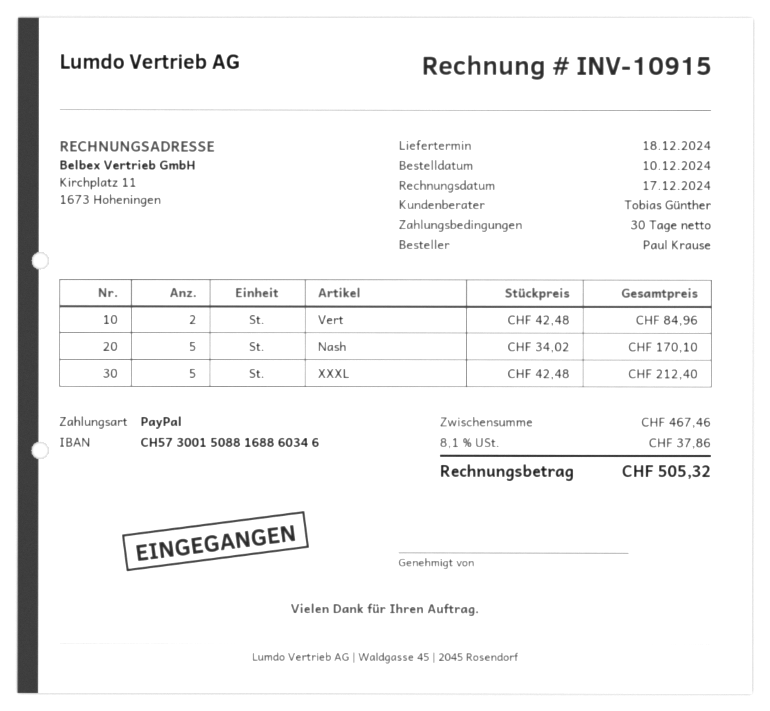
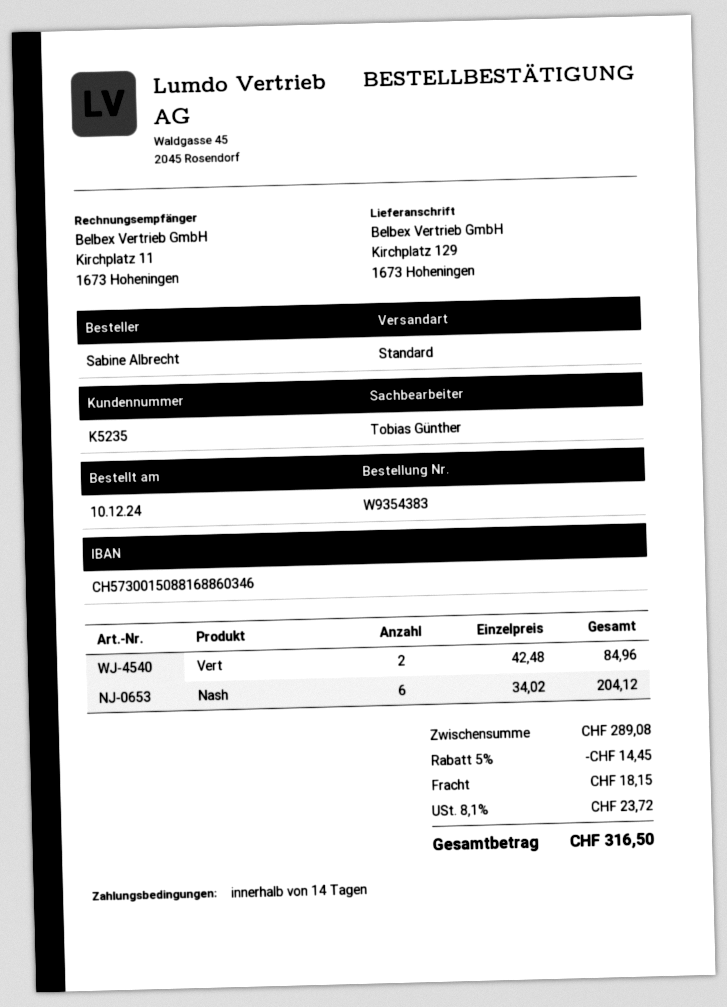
payment terms: 30 days -> 14 days
ordered by: Paul Krause -> Sabine Albrecht
Nash: 5 x 34.02 = 170.10 -> 6 x 34.02 = 204.12
XXXL: 5 x 42.48 = 212.40 -> none
subtotal: 467.46 -> 289.08
discount: none -> 5% = 14.45
shipping: none -> 18.15
tax: 8.1% = 37.86 -> 8.1% = 23.72
total: 505.32 -> 316.50

